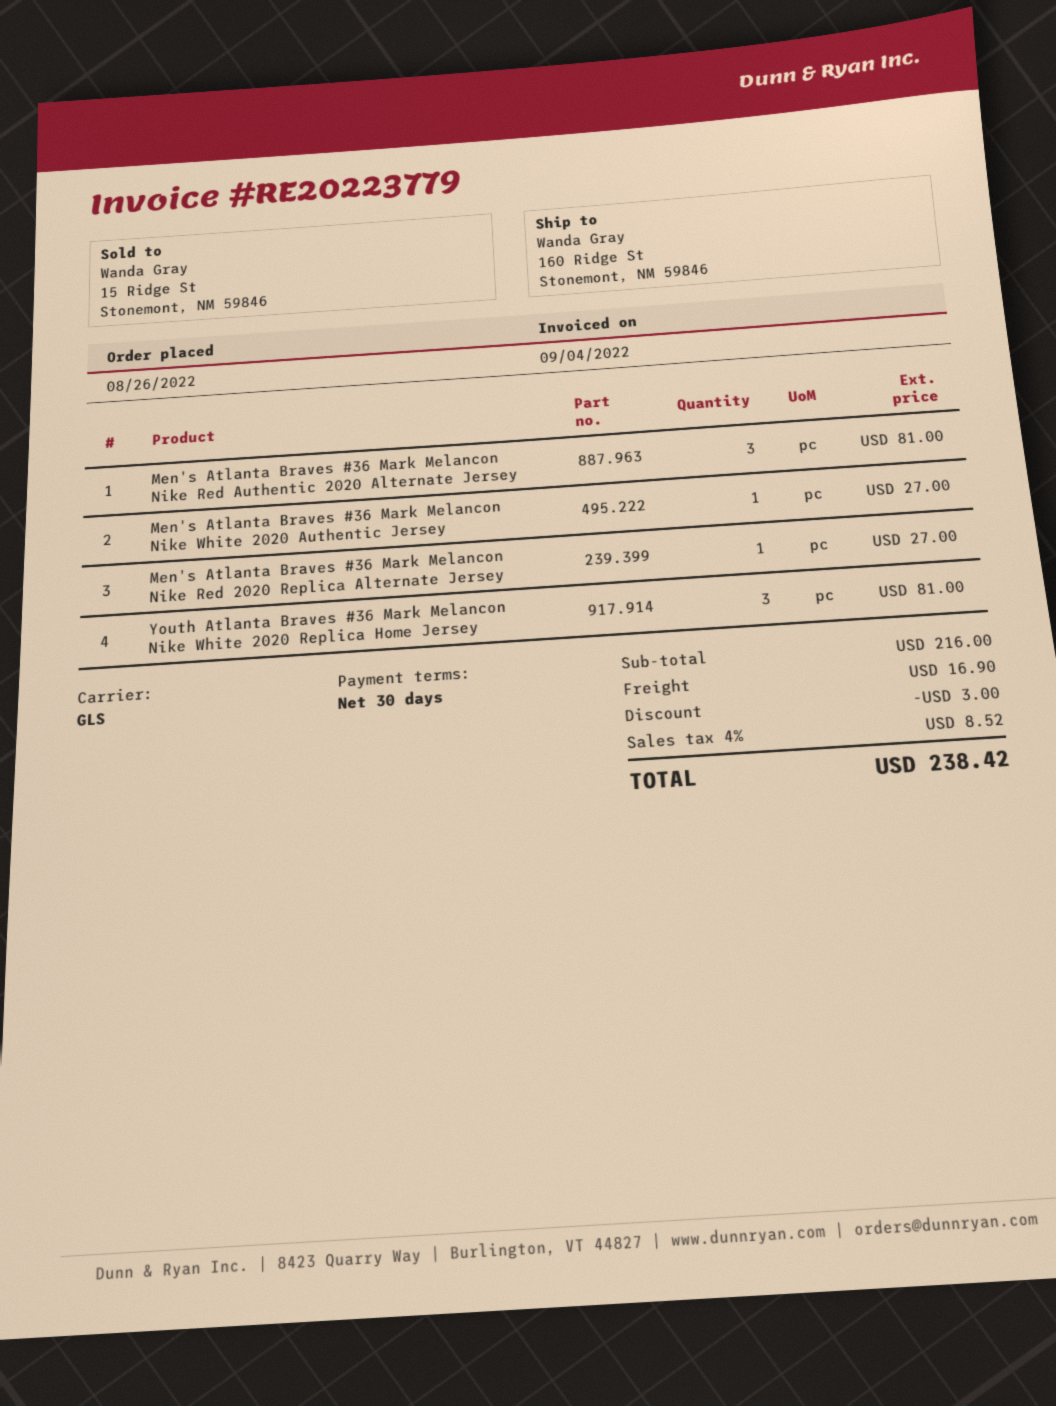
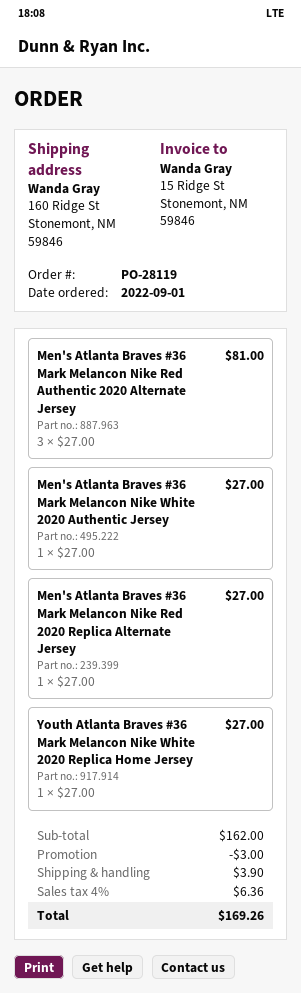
order date: 2022-08-26 -> 2022-09-01
Youth Atlanta Braves #36 Mark Melancon Nike White 2020 Replica Home Jersey: 3 for 81.00 -> 1 for 27.00
subtotal: 216.00 -> 162.00
shipping: 16.90 -> 3.90
tax: 4% = 8.52 -> 4% = 6.36
total: 238.42 -> 169.26

